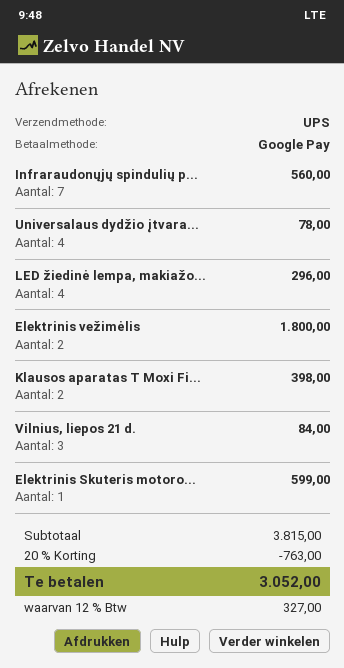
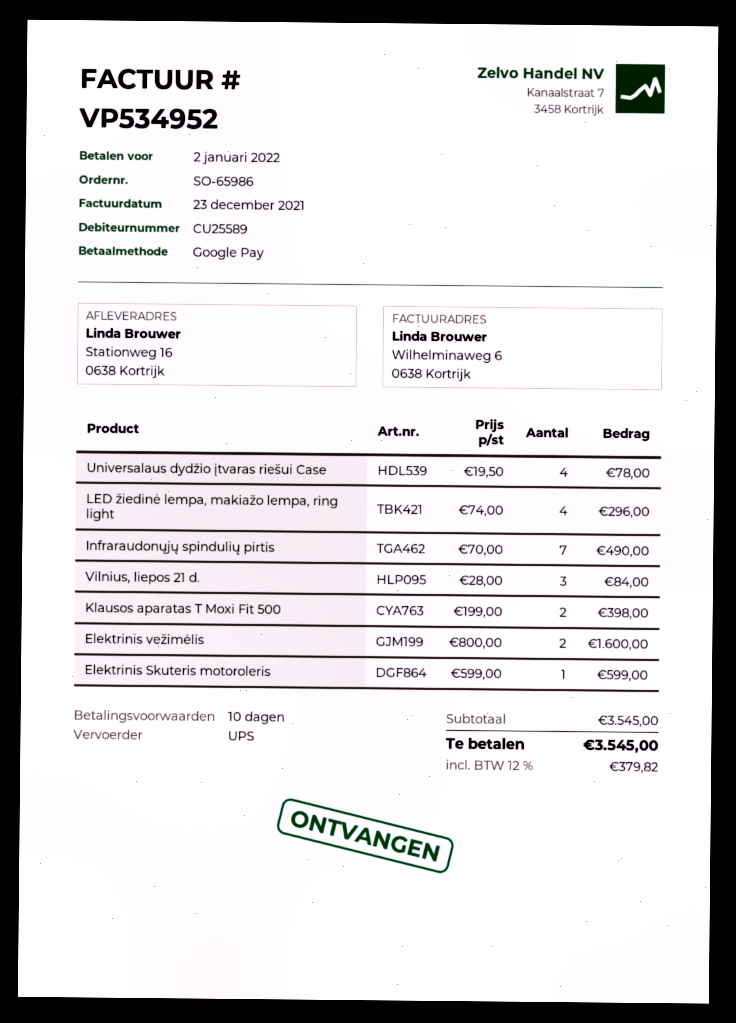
Infraraudonųjų spindulių p...: 7 for 560.00 -> 7 for 490.00
Elektrinis vežimėlis: 2 for 1800.00 -> 2 for 1600.00
subtotal: 3815.00 -> 3545.00
discount: 20% = 763.00 -> none
tax: 12% = 327.00 -> 12% = 379.82
total: 3052.00 -> 3545.00

